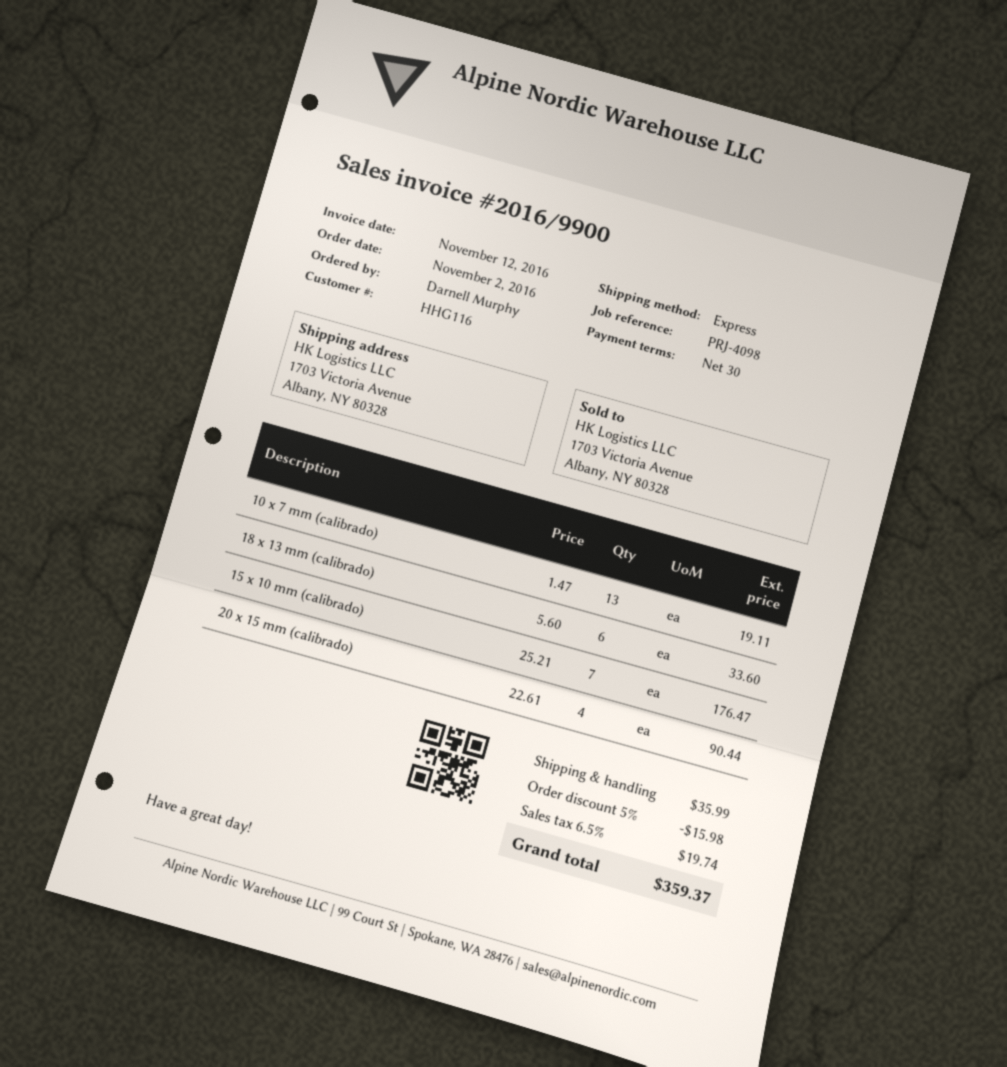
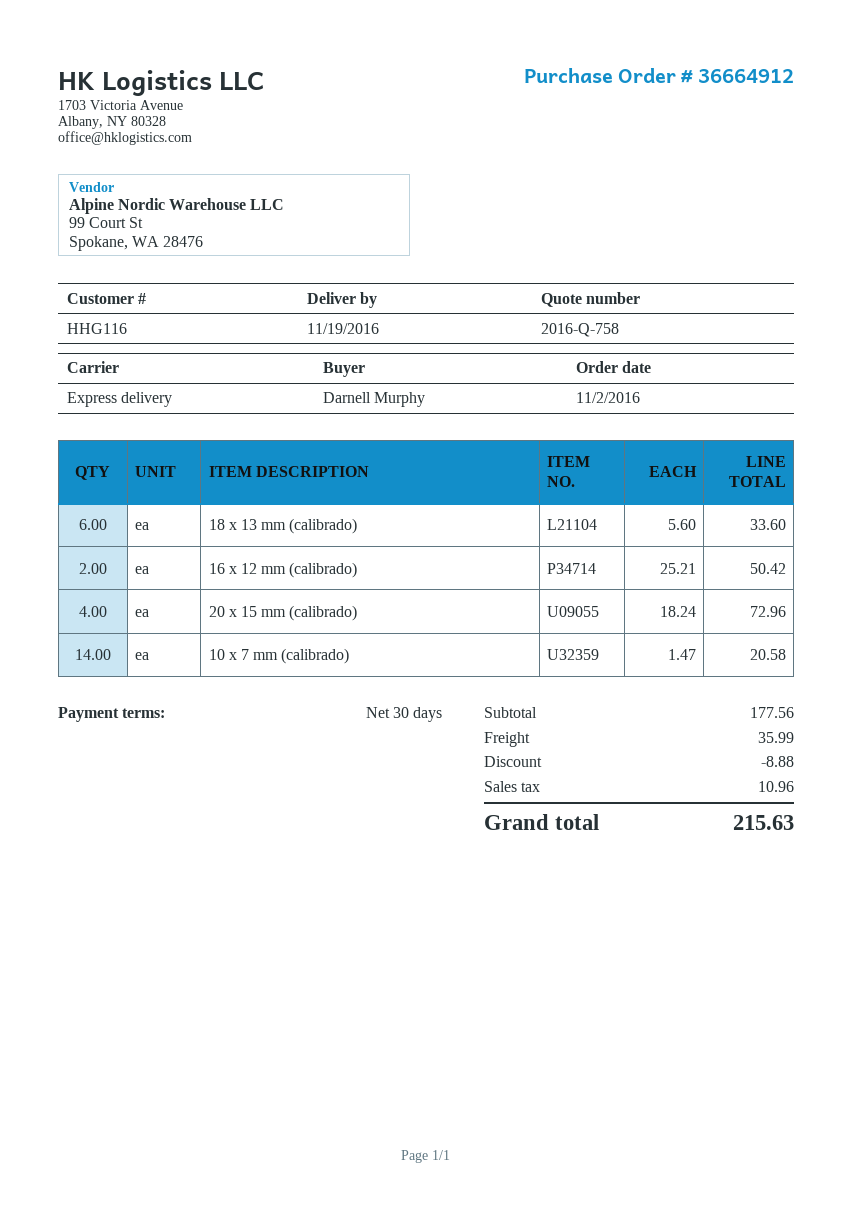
10 x 7 mm (calibrado): 13 x 1.47 = 19.11 -> 14 x 1.47 = 20.58
15 x 10 mm (calibrado): 7 x 25.21 = 176.47 -> none
20 x 15 mm (calibrado): 4 x 22.61 = 90.44 -> 4 x 18.24 = 72.96
16 x 12 mm (calibrado): none -> 2 x 25.21 = 50.42
discount: 15.98 -> 8.88
tax: 19.74 -> 10.96
total: 359.37 -> 215.63

